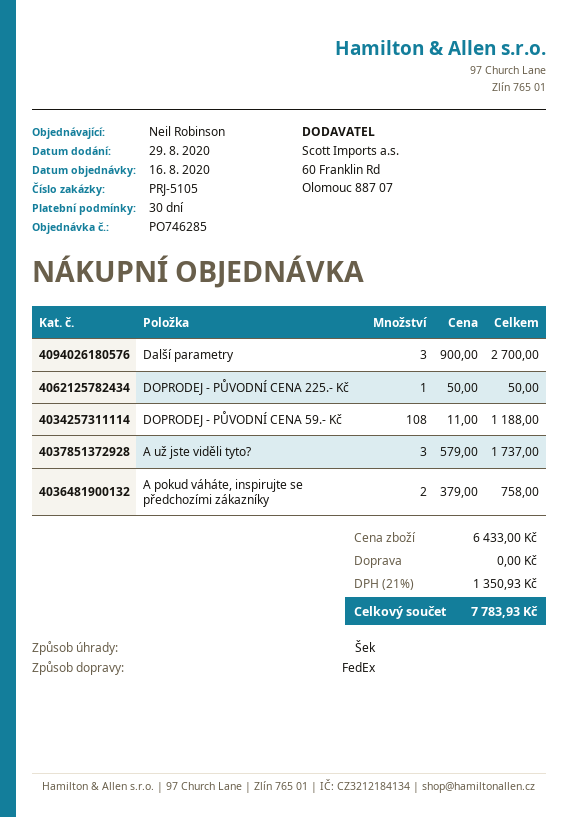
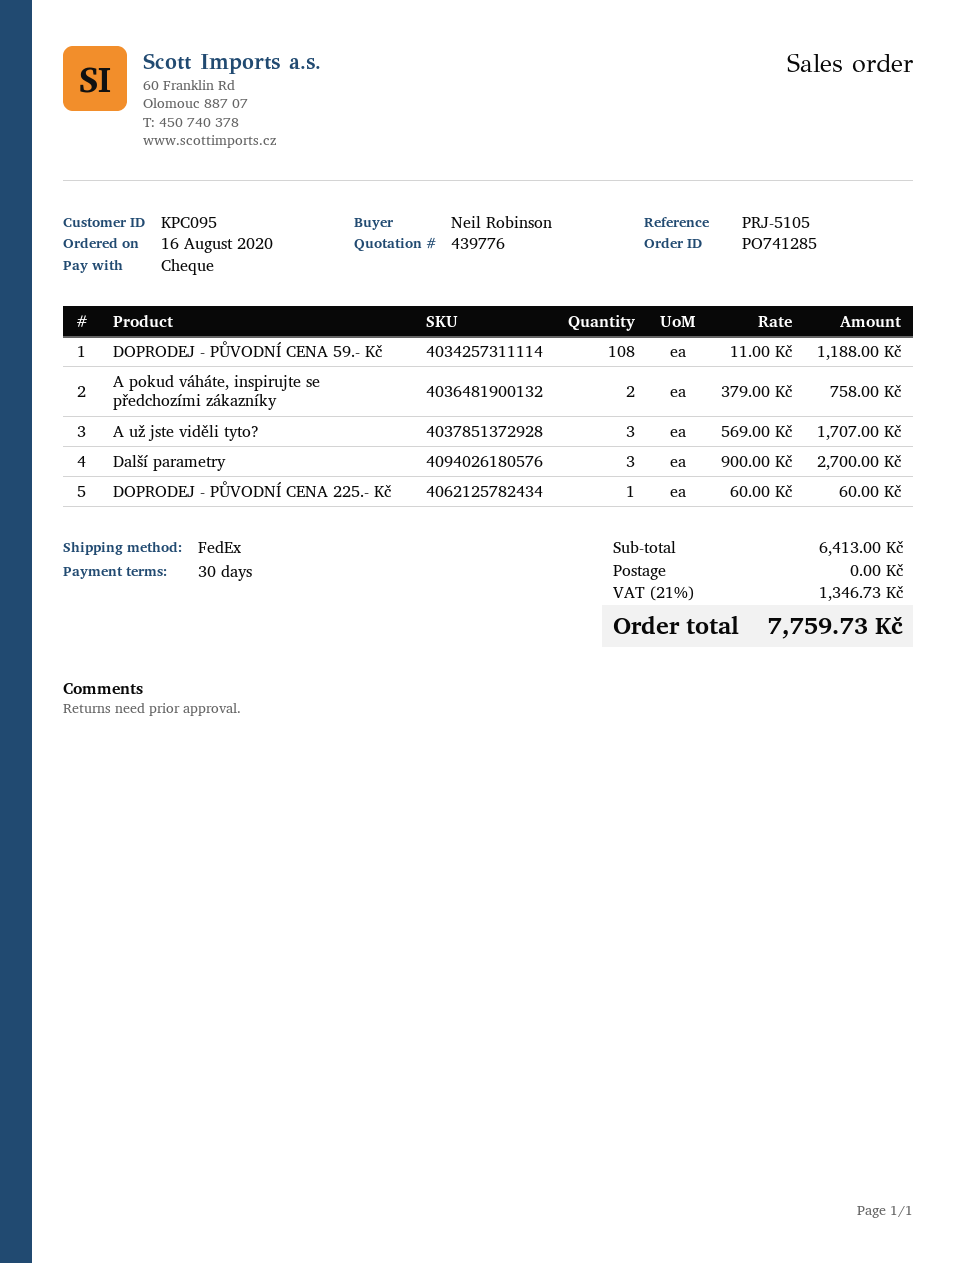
order number: PO746285 -> PO741285
DOPRODEJ - PŮVODNÍ CENA 225.- Kč: 1 x 50.00 = 50.00 -> 1 x 60.00 = 60.00
A už jste viděli tyto?: 3 x 579.00 = 1737.00 -> 3 x 569.00 = 1707.00
subtotal: 6433.00 -> 6413.00
tax: 21% = 1350.93 -> 21% = 1346.73
total: 7783.93 -> 7759.73

